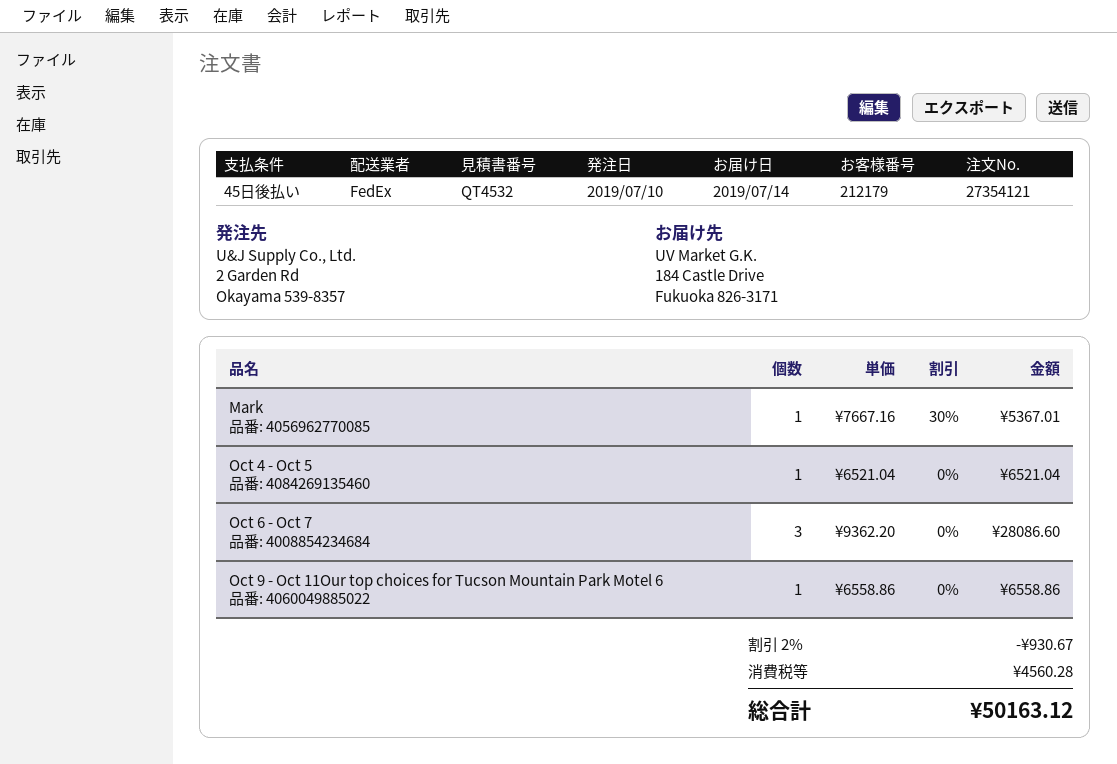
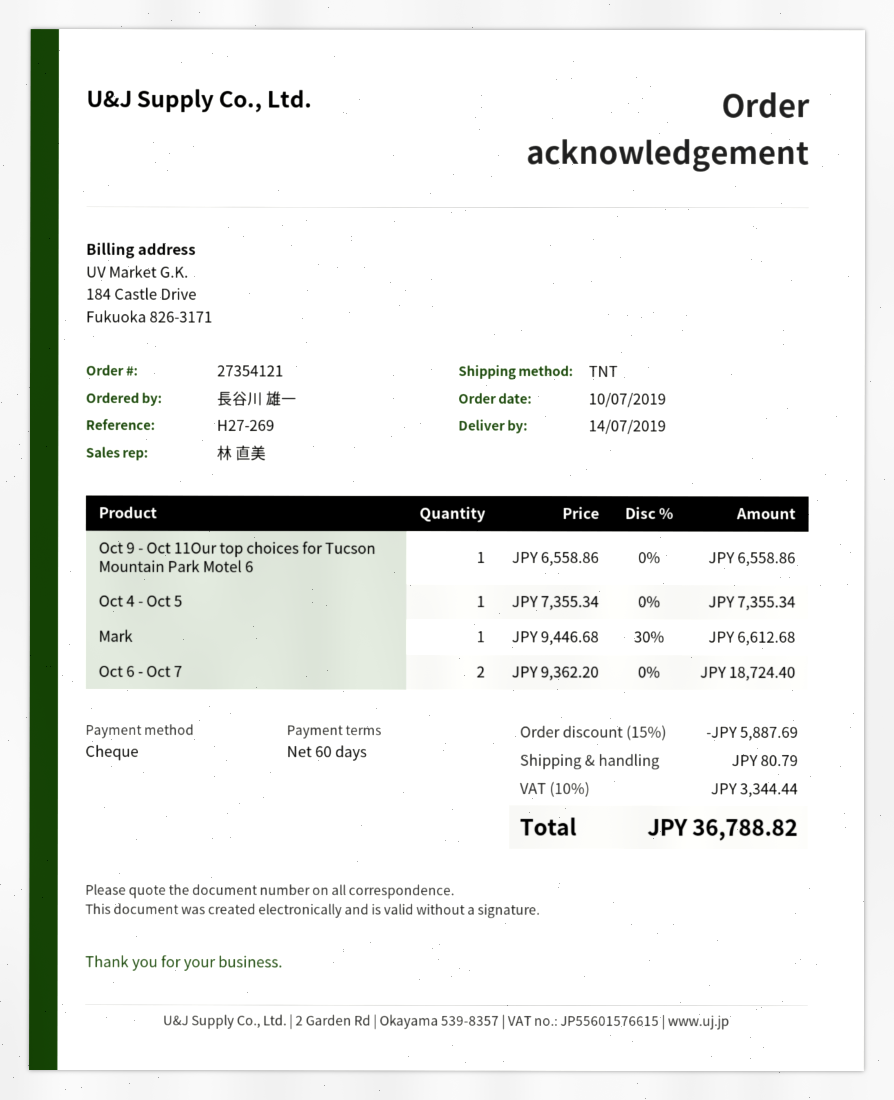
payment terms: 45 days -> 60 days
shipping method: FedEx -> TNT
Mark: 1 x 7667.16 - 30% = 5367.01 -> 1 x 9446.68 - 30% = 6612.68
Oct 4 - Oct 5: 1 x 6521.04 = 6521.04 -> 1 x 7355.34 = 7355.34
Oct 6 - Oct 7: 3 x 9362.20 = 28086.60 -> 2 x 9362.20 = 18724.40
discount: 2% = 930.67 -> 15% = 5887.69
shipping: none -> 80.79
tax: 4560.28 -> 3344.44
total: 50163.12 -> 36788.82

